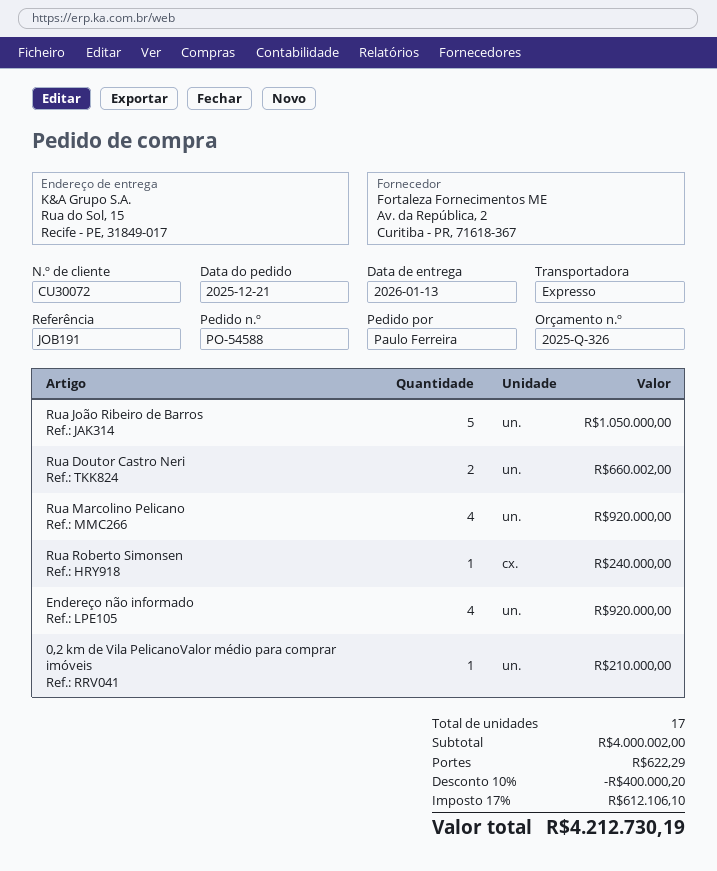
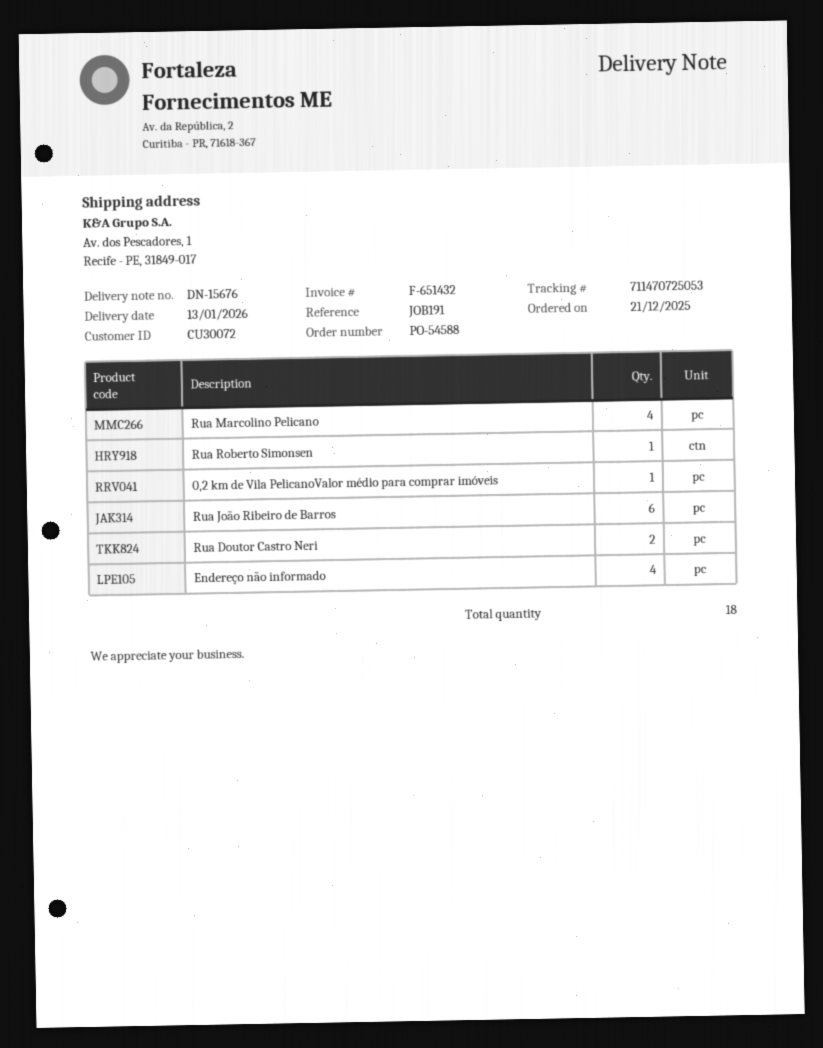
ship to: Rua do Sol, 15, Recife - PE, 31849-017 -> Av. dos Pescadores, 1, Recife - PE, 31849-017
Rua João Ribeiro de Barros: 5 -> 6
total quantity: 17 -> 18

